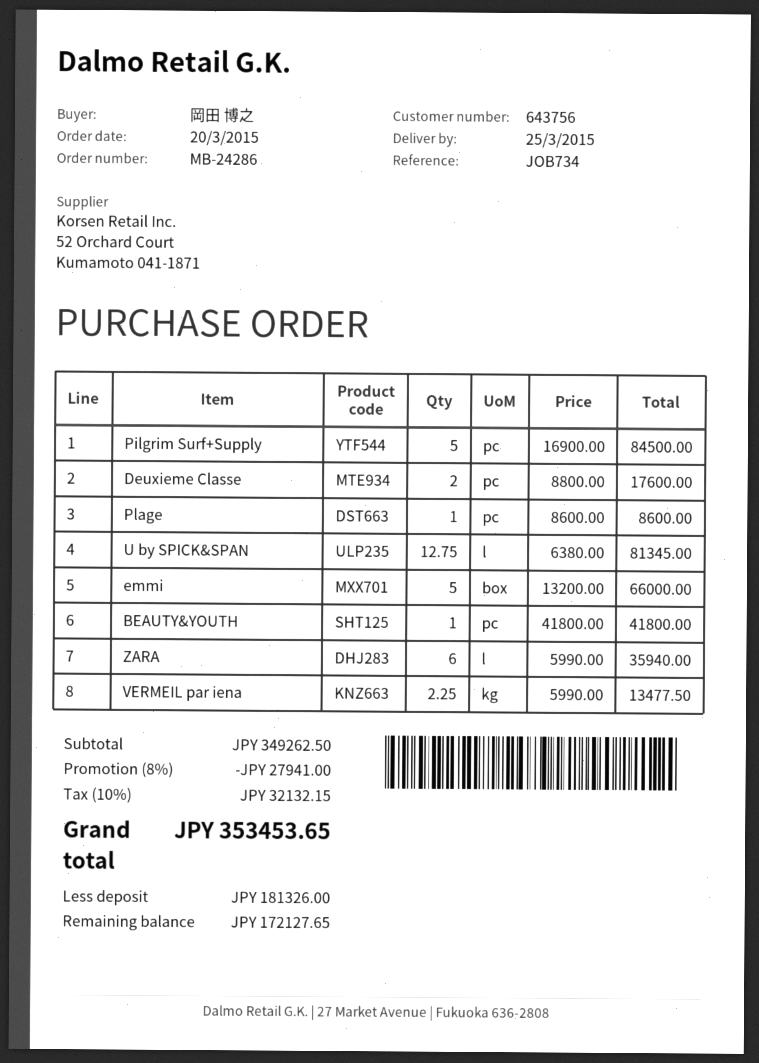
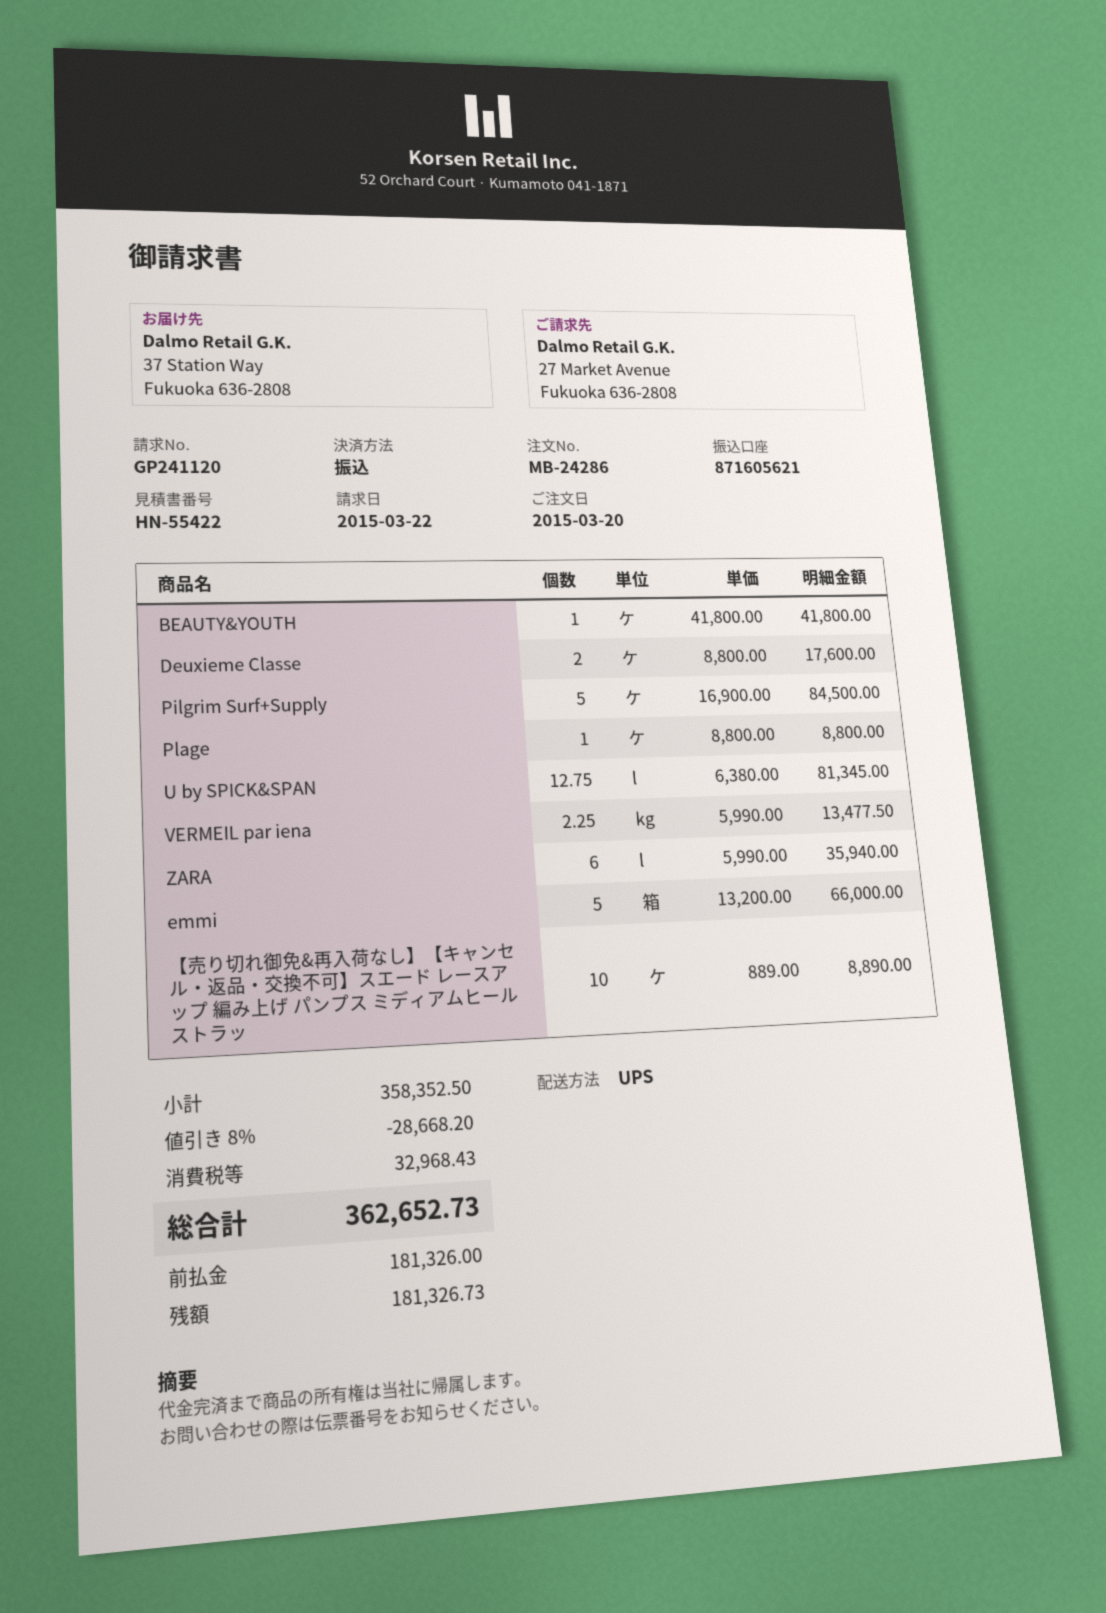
Plage: 1 x 8600.00 = 8600.00 -> 1 x 8800.00 = 8800.00
【売り切れ御免&再入荷なし】【キャンセル・返品・交換不可】スエード レースアップ 編み上げ パンプス ミディアムヒール ストラッ: none -> 10 x 889.00 = 8890.00
subtotal: 349262.50 -> 358352.50
discount: 8% = 27941.00 -> 8% = 28668.20
tax: 32132.15 -> 32968.43
total: 353453.65 -> 362652.73
balance: 172127.65 -> 181326.73

